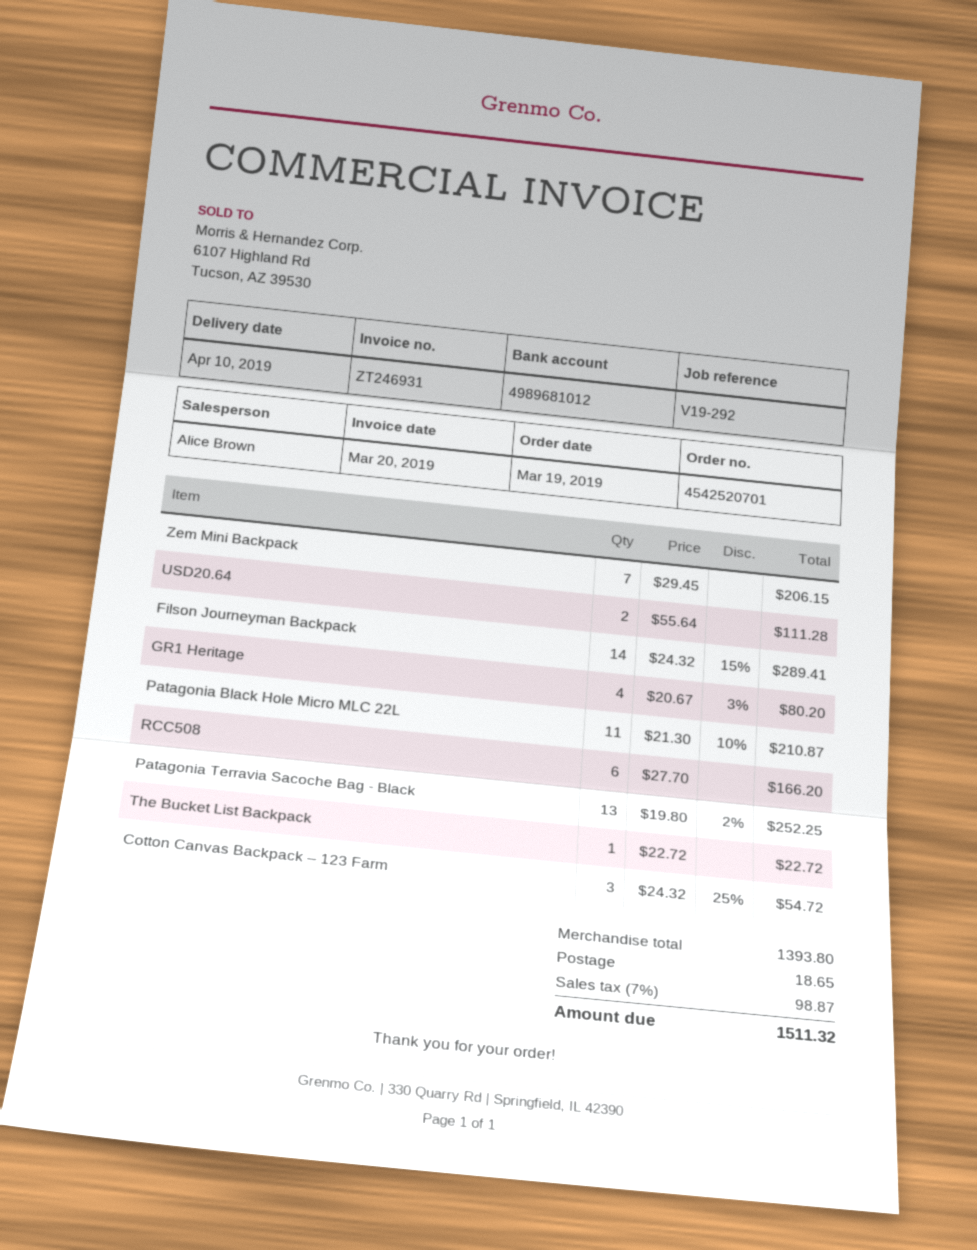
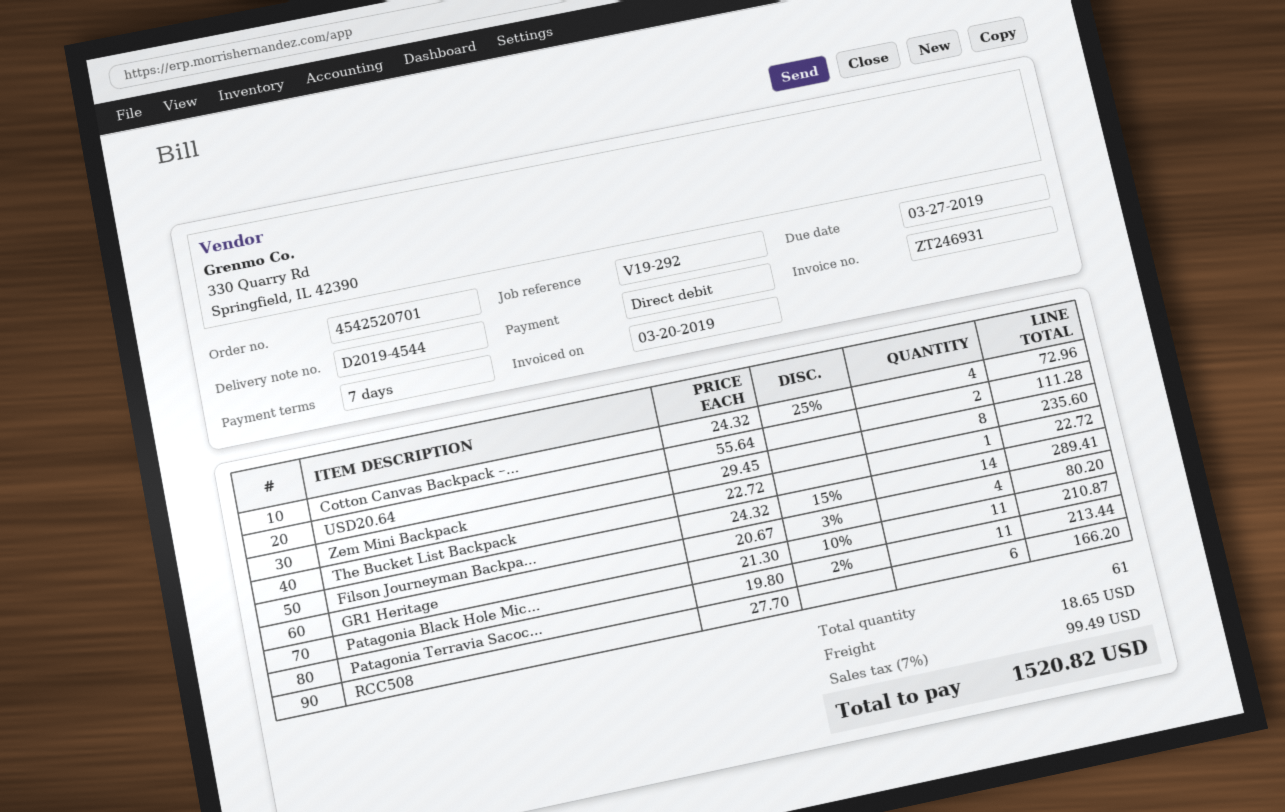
Zem Mini Backpack: 7 x 29.45 = 206.15 -> 8 x 29.45 = 235.60
Patagonia Terravia Sacoche Bag - Black: 13 x 19.80 - 2% = 252.25 -> 11 x 19.80 - 2% = 213.44
Cotton Canvas Backpack – 123 Farm: 3 x 24.32 - 25% = 54.72 -> 4 x 24.32 - 25% = 72.96
tax: 7% = 98.87 -> 7% = 99.49
total: 1511.32 -> 1520.82

